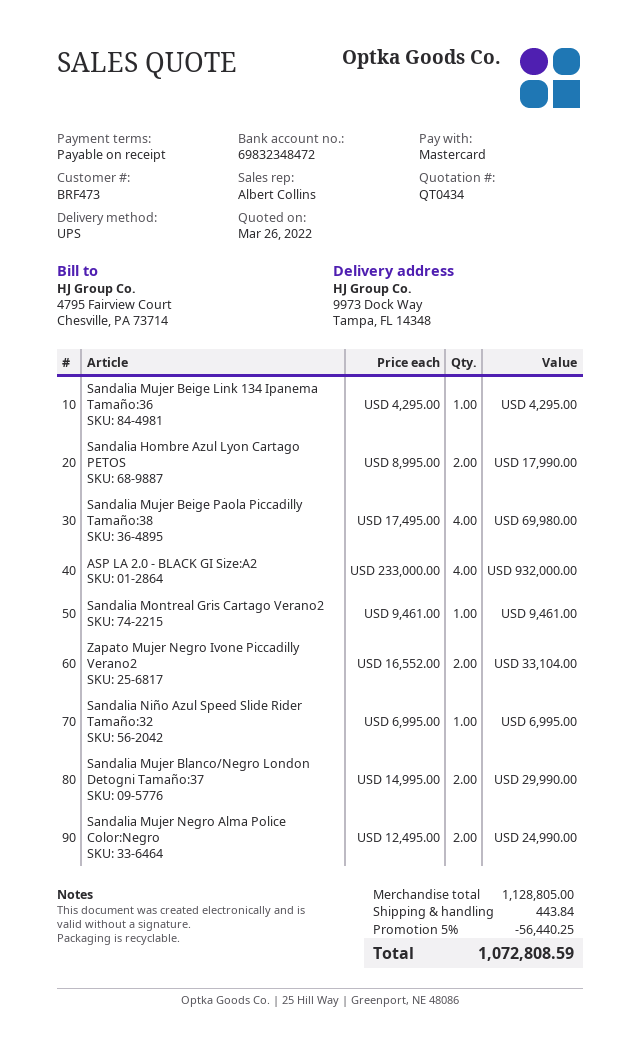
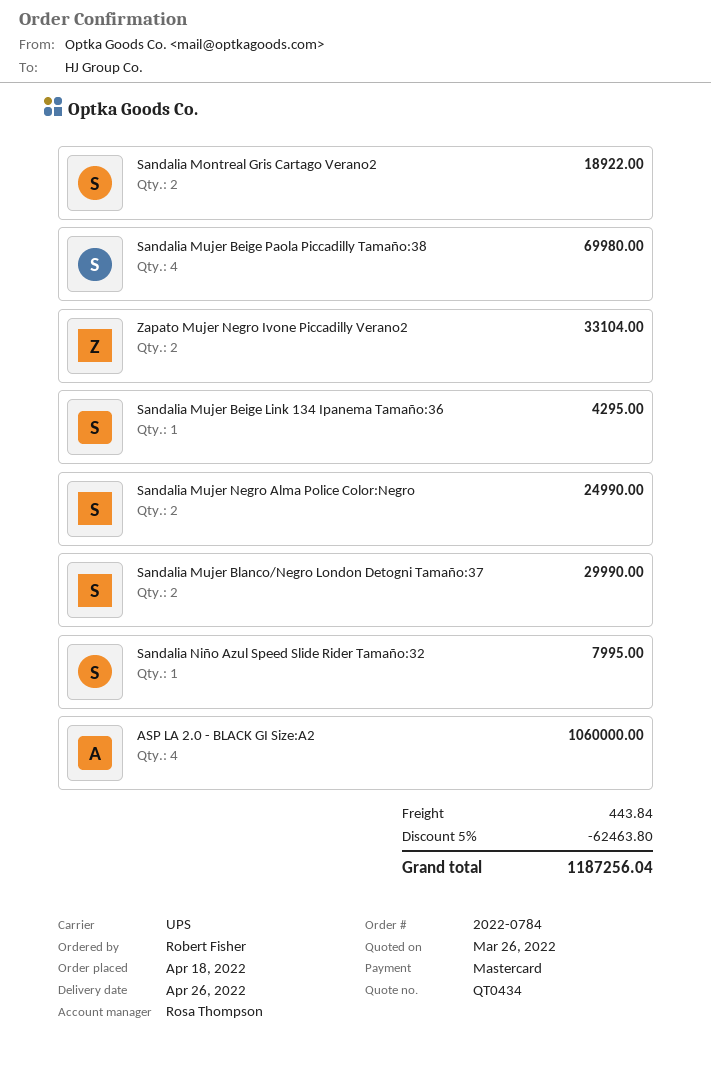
sales rep: Albert Collins -> Rosa Thompson
Sandalia Hombre Azul Lyon Cartago PETOS: 2 for 17990.00 -> none
ASP LA 2.0 - BLACK GI Size:A2: 4 for 932000.00 -> 4 for 1060000.00
Sandalia Montreal Gris Cartago Verano2: 1 for 9461.00 -> 2 for 18922.00
Sandalia Niño Azul Speed Slide Rider Tamaño:32: 1 for 6995.00 -> 1 for 7995.00
discount: 5% = 56440.25 -> 5% = 62463.80
total: 1072808.59 -> 1187256.04

